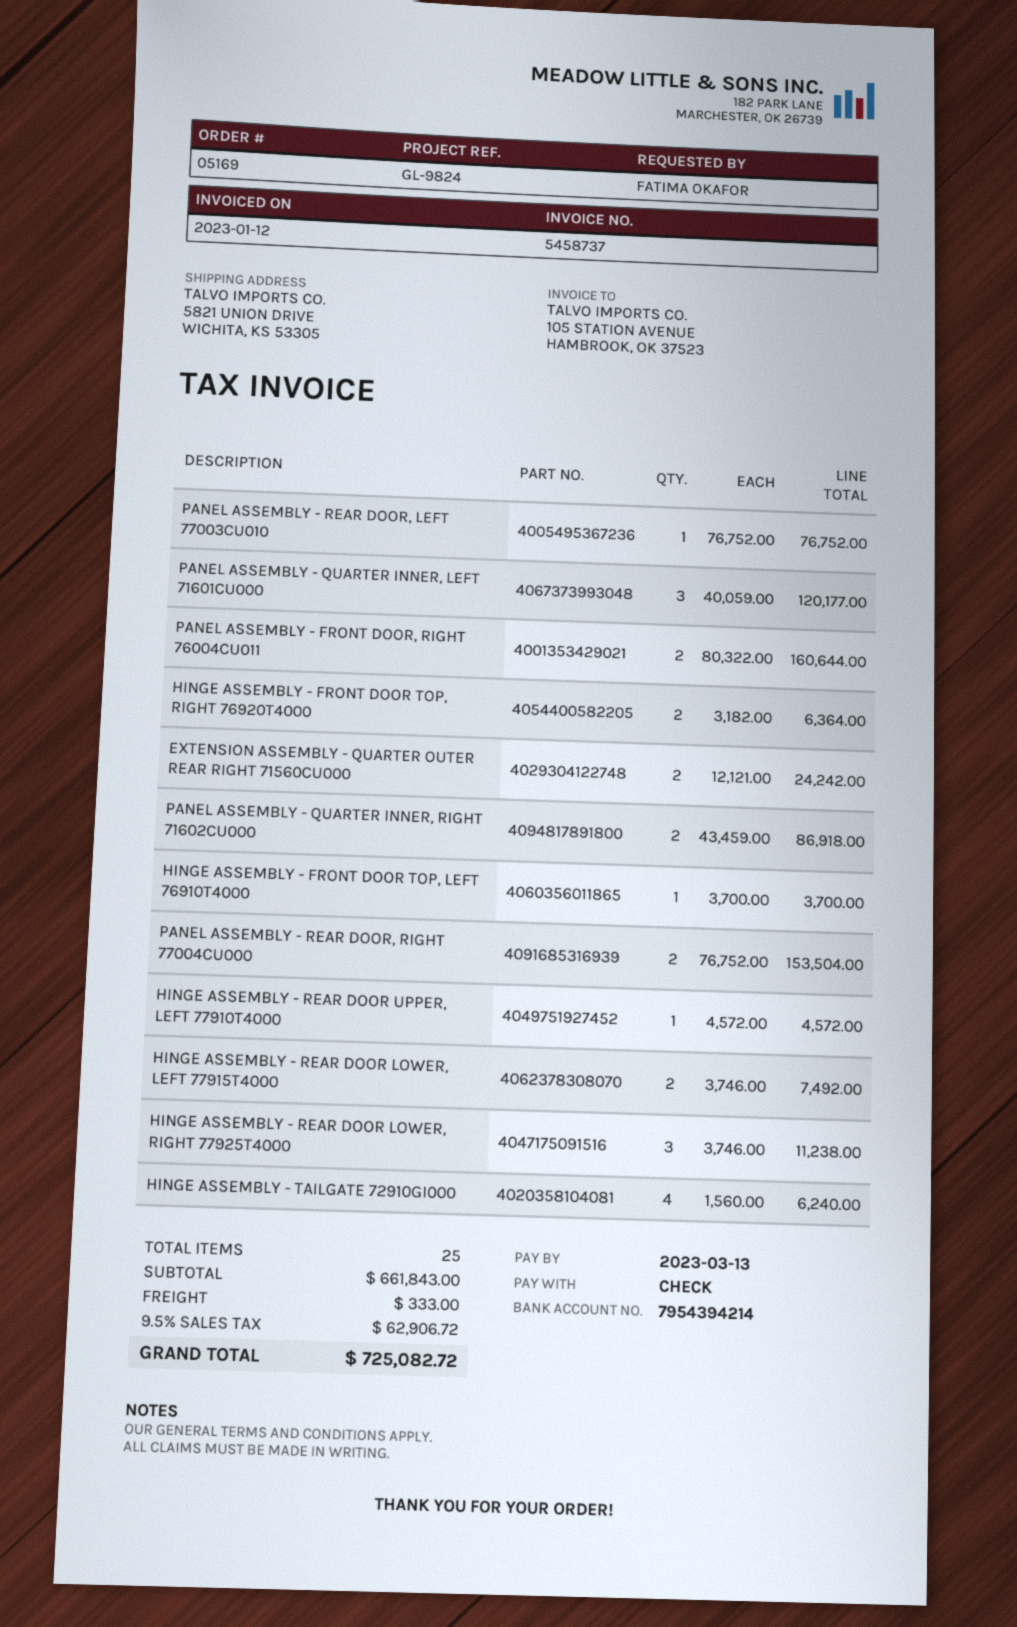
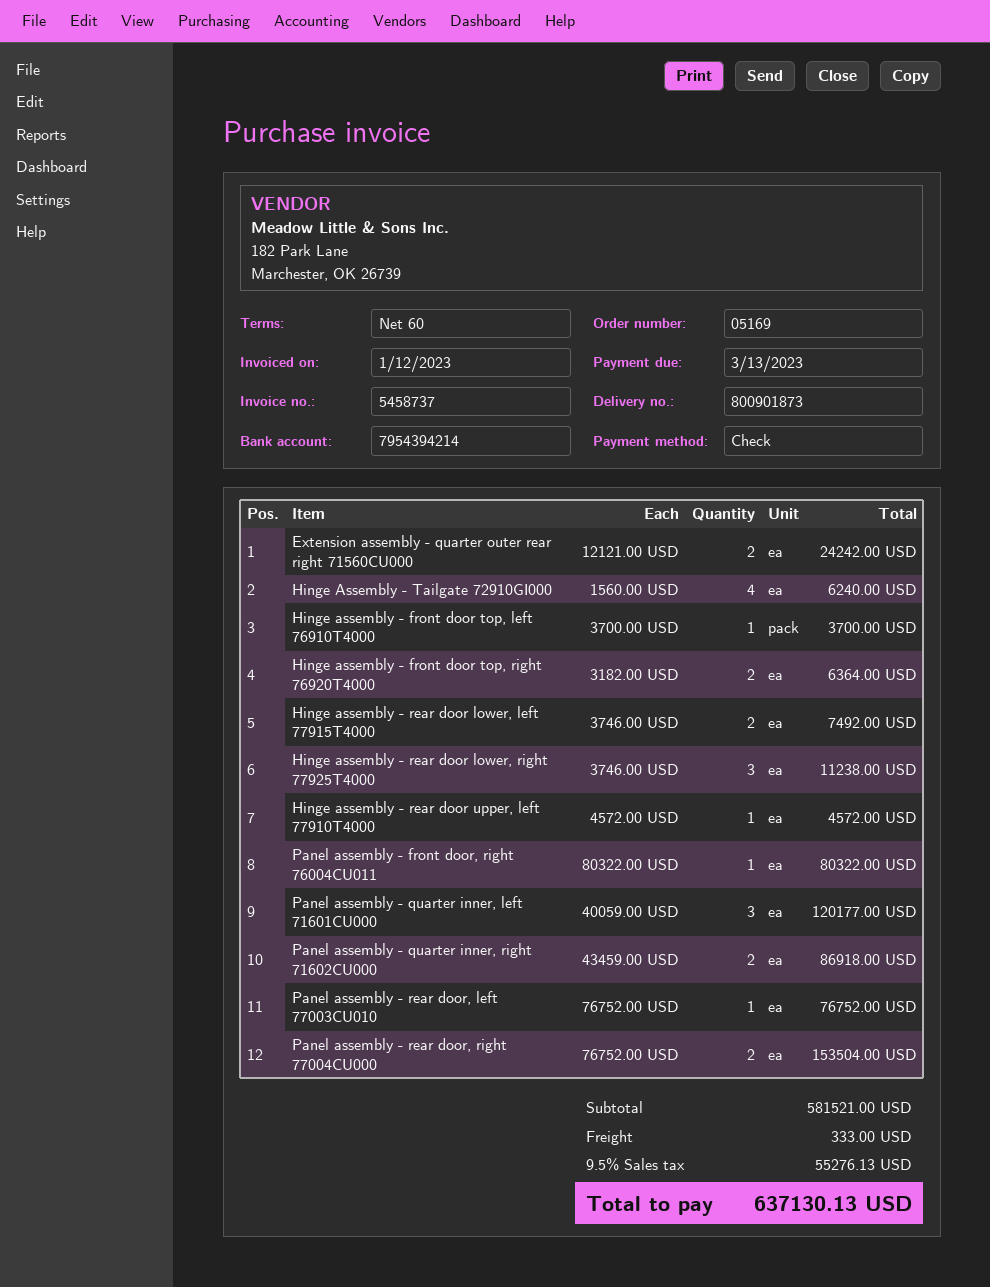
PANEL ASSEMBLY - FRONT DOOR, RIGHT 76004CU011: 2 x 80322.00 = 160644.00 -> 1 x 80322.00 = 80322.00
subtotal: 661843.00 -> 581521.00
tax: 9.5% = 62906.72 -> 9.5% = 55276.13
total: 725082.72 -> 637130.13

